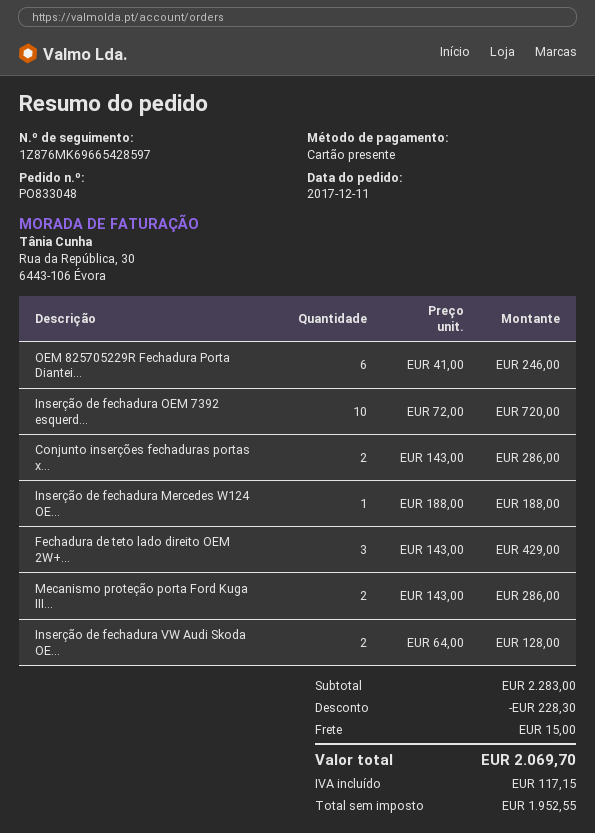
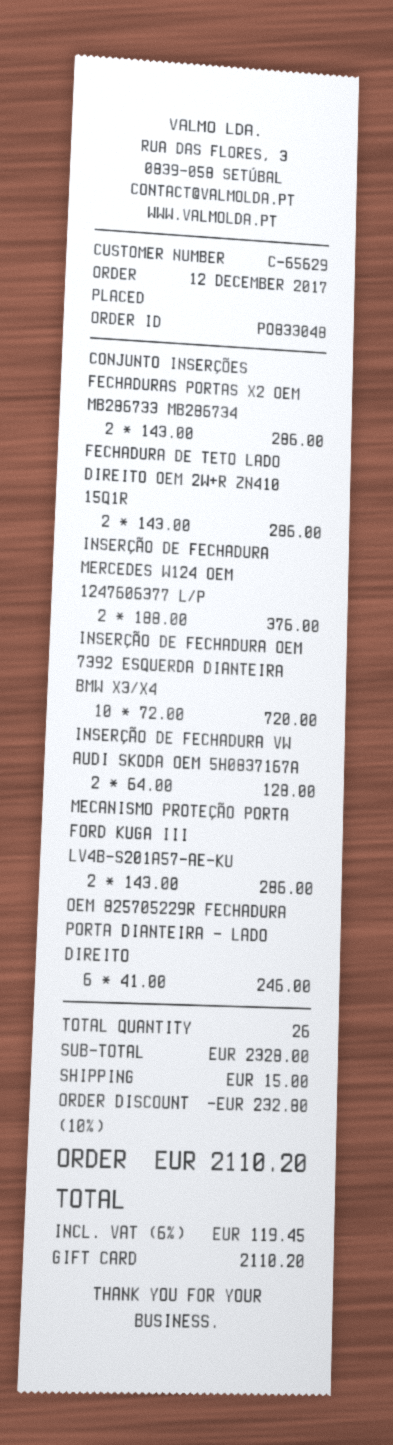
order date: 2017-12-11 -> 2017-12-12
Inserção de fechadura Mercedes W124 OE...: 1 x 188.00 = 188.00 -> 2 x 188.00 = 376.00
Fechadura de teto lado direito OEM 2W+...: 3 x 143.00 = 429.00 -> 2 x 143.00 = 286.00
subtotal: 2283.00 -> 2328.00
discount: 228.30 -> 232.80
tax: 117.15 -> 119.45
total: 2069.70 -> 2110.20

